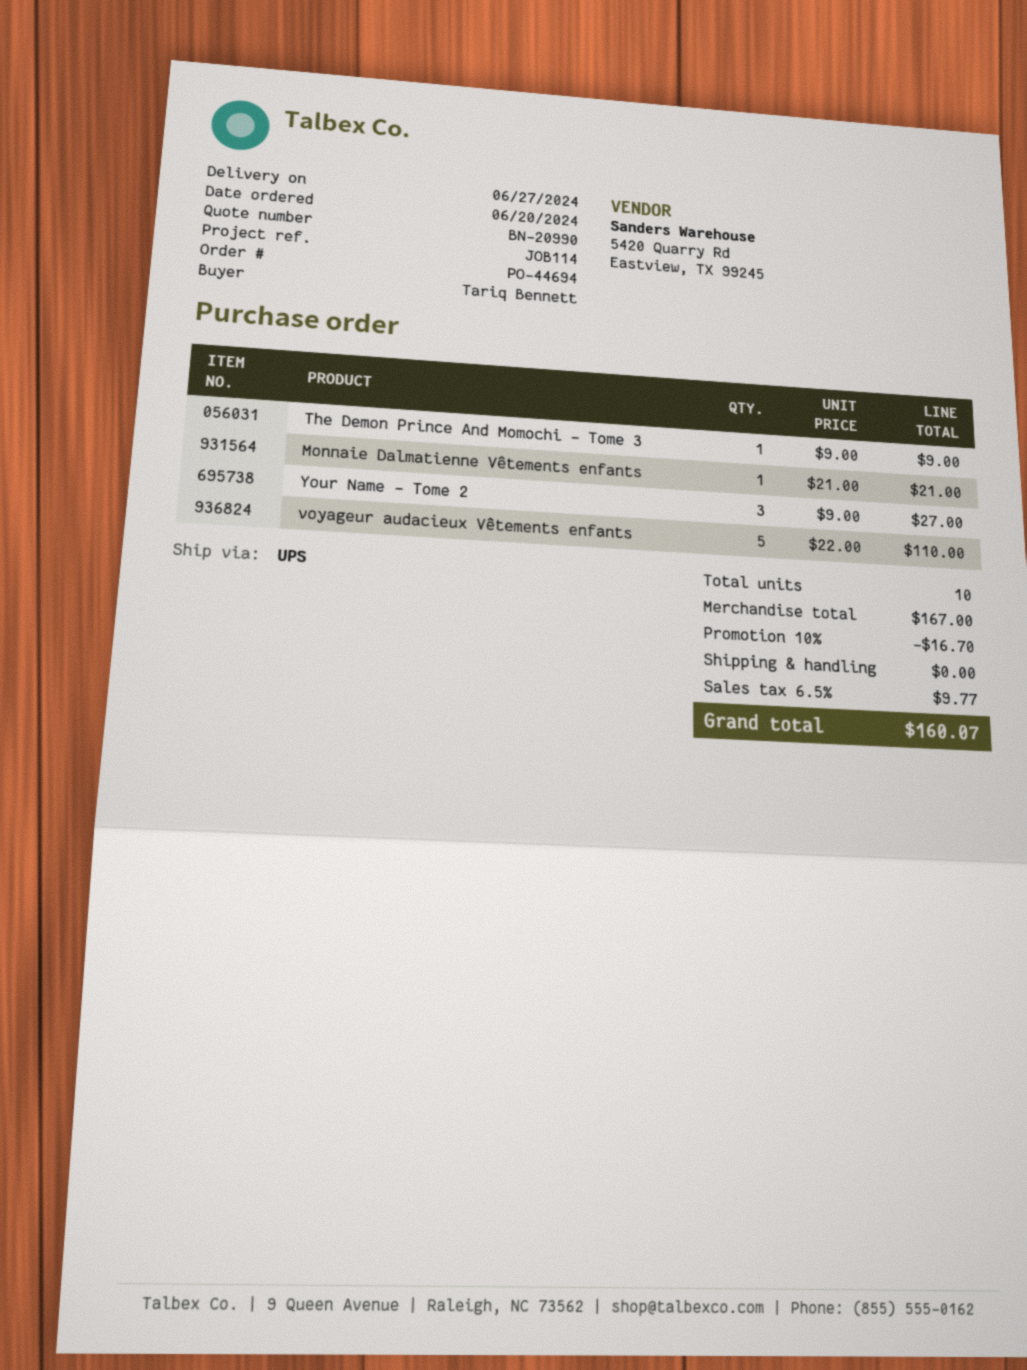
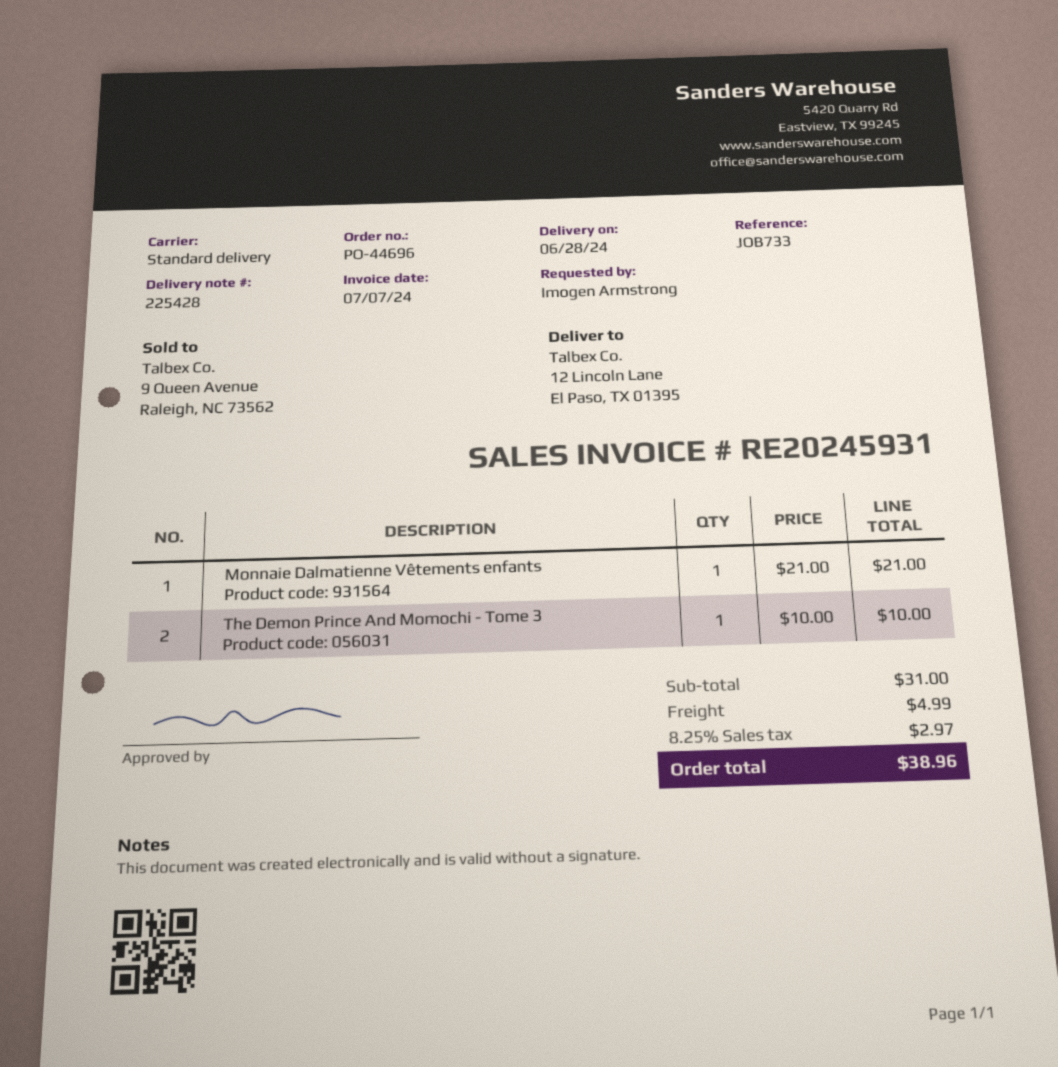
order number: PO-44694 -> PO-44696
delivery date: 2024-06-27 -> 2024-06-28
reference: JOB114 -> JOB733
ordered by: Tariq Bennett -> Imogen Armstrong
shipping method: UPS -> standard
The Demon Prince And Momochi - Tome 3: 1 x 9.00 = 9.00 -> 1 x 10.00 = 10.00
Your Name - Tome 2: 3 x 9.00 = 27.00 -> none
voyageur audacieux Vêtements enfants: 5 x 22.00 = 110.00 -> none
subtotal: 167.00 -> 31.00
discount: 10% = 16.70 -> none
shipping: 0.00 -> 4.99
tax: 6.5% = 9.77 -> 8.25% = 2.97
total: 160.07 -> 38.96

